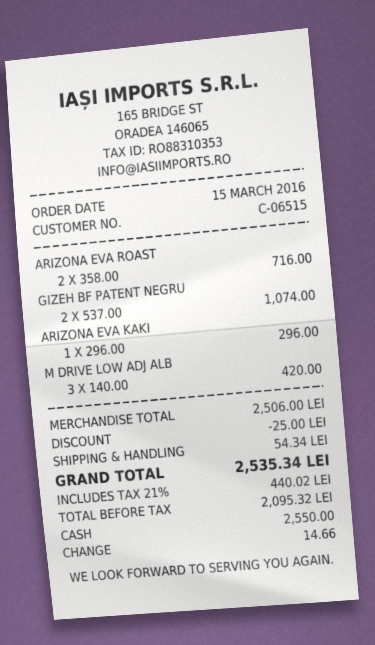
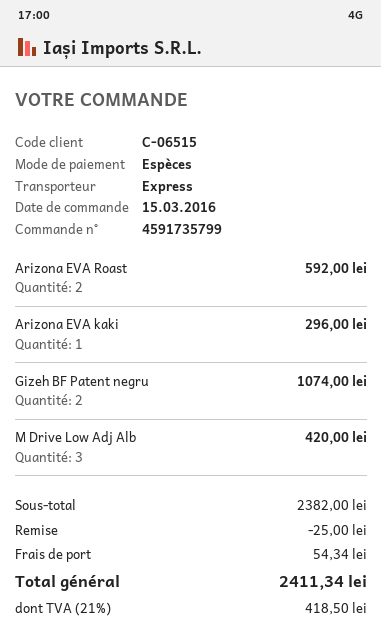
ARIZONA EVA ROAST: 2 for 716.00 -> 2 for 592.00
subtotal: 2506.00 -> 2382.00
tax: 21% = 440.02 -> 21% = 418.50
total: 2535.34 -> 2411.34

